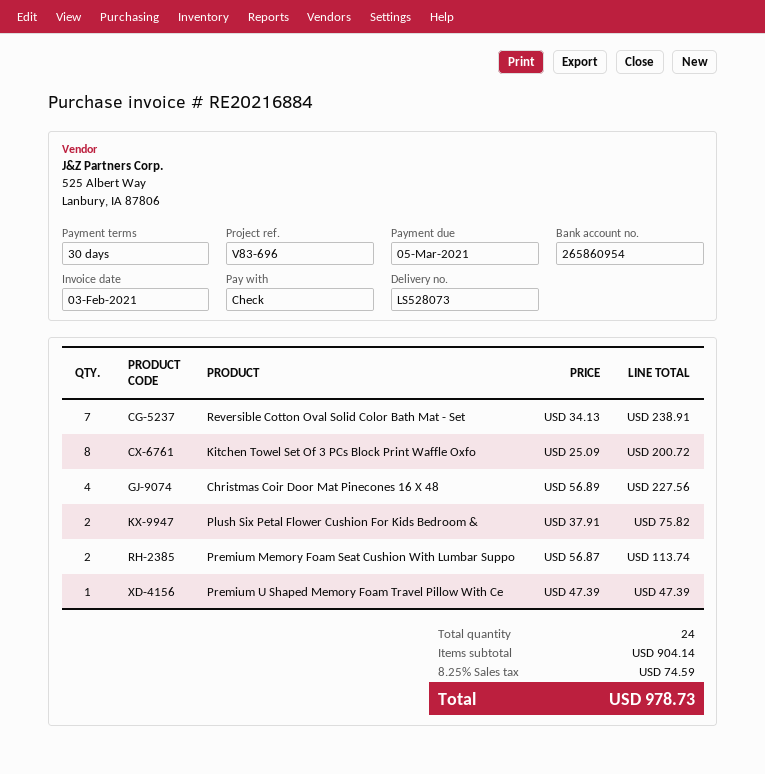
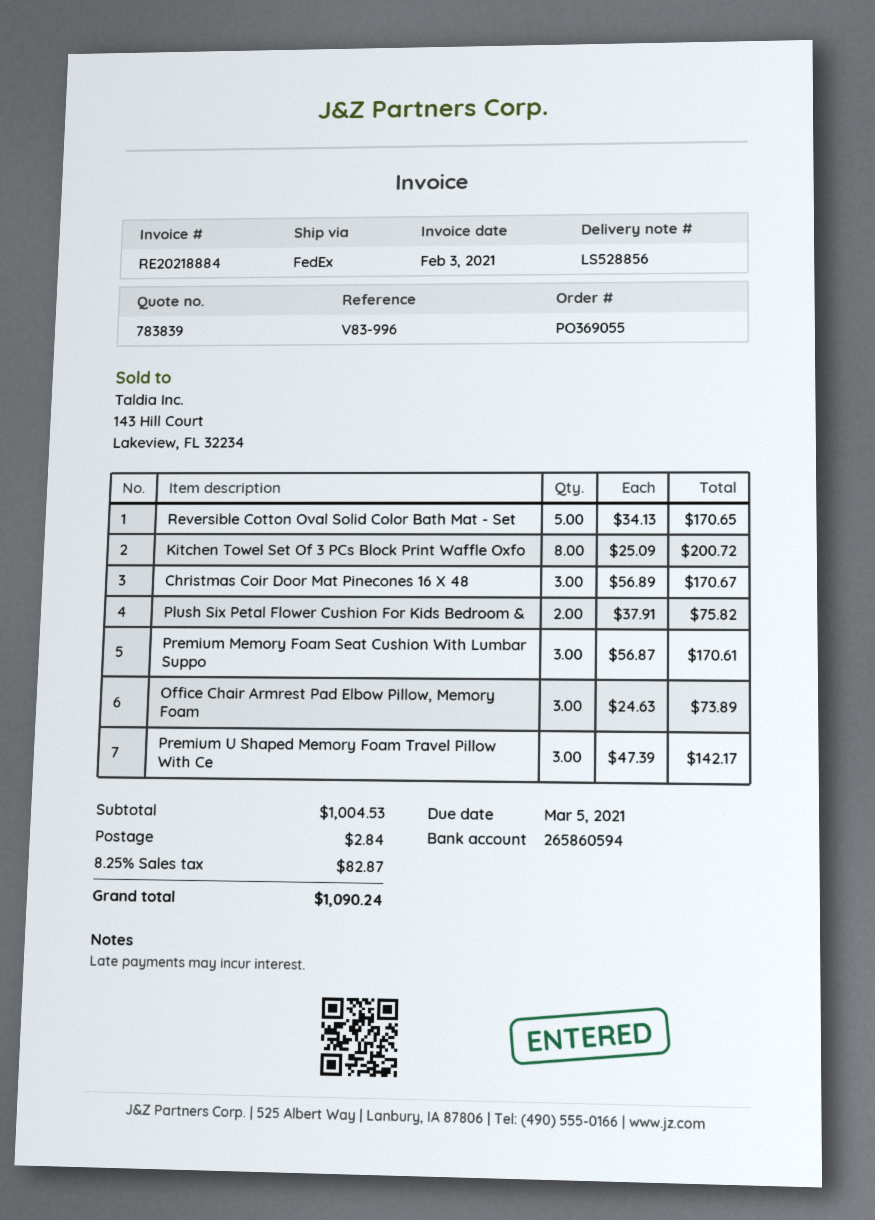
delivery note number: LS528073 -> LS528856
invoice number: RE20216884 -> RE20218884
reference: V83-696 -> V83-996
bank account: 265860954 -> 265860594
Reversible Cotton Oval Solid Color Bath Mat - Set: 7 x 34.13 = 238.91 -> 5 x 34.13 = 170.65
Christmas Coir Door Mat Pinecones 16 X 48: 4 x 56.89 = 227.56 -> 3 x 56.89 = 170.67
Premium Memory Foam Seat Cushion With Lumbar Suppo: 2 x 56.87 = 113.74 -> 3 x 56.87 = 170.61
Premium U Shaped Memory Foam Travel Pillow With Ce: 1 x 47.39 = 47.39 -> 3 x 47.39 = 142.17
Office Chair Armrest Pad Elbow Pillow, Memory Foam: none -> 3 x 24.63 = 73.89
subtotal: 904.14 -> 1004.53
shipping: none -> 2.84
tax: 8.25% = 74.59 -> 8.25% = 82.87
total: 978.73 -> 1090.24

